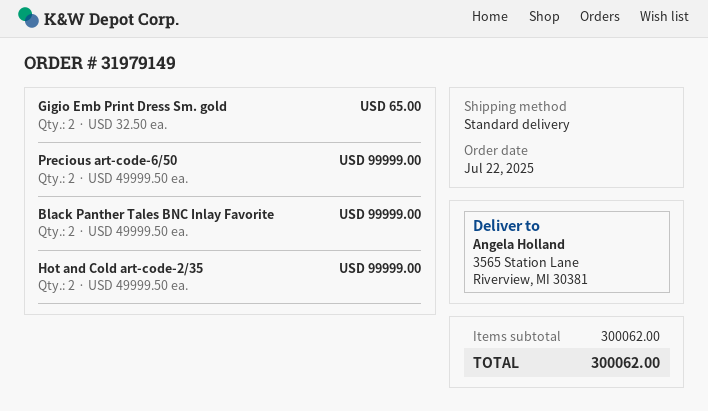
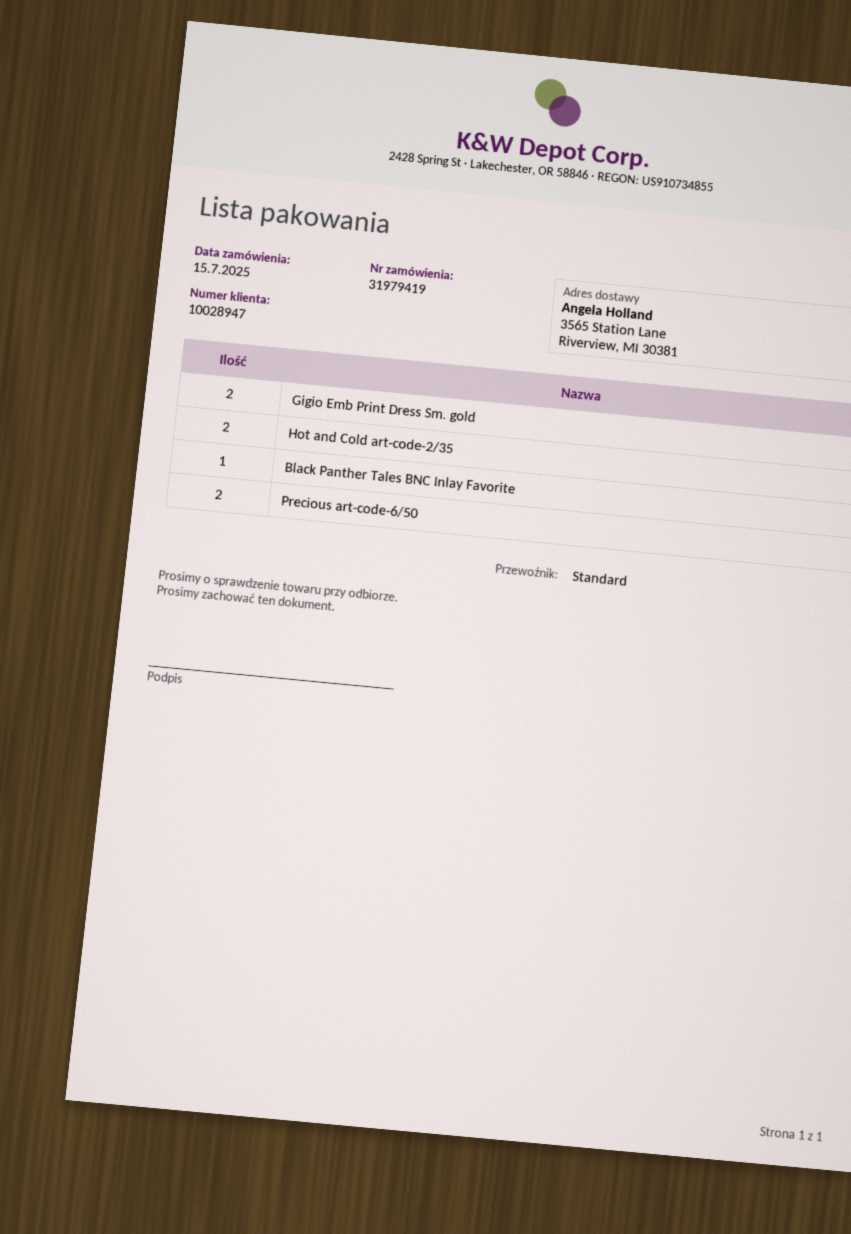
order number: 31979149 -> 31979419
order date: 2025-07-22 -> 2025-07-15
Black Panther Tales BNC Inlay Favorite: 2 -> 1

